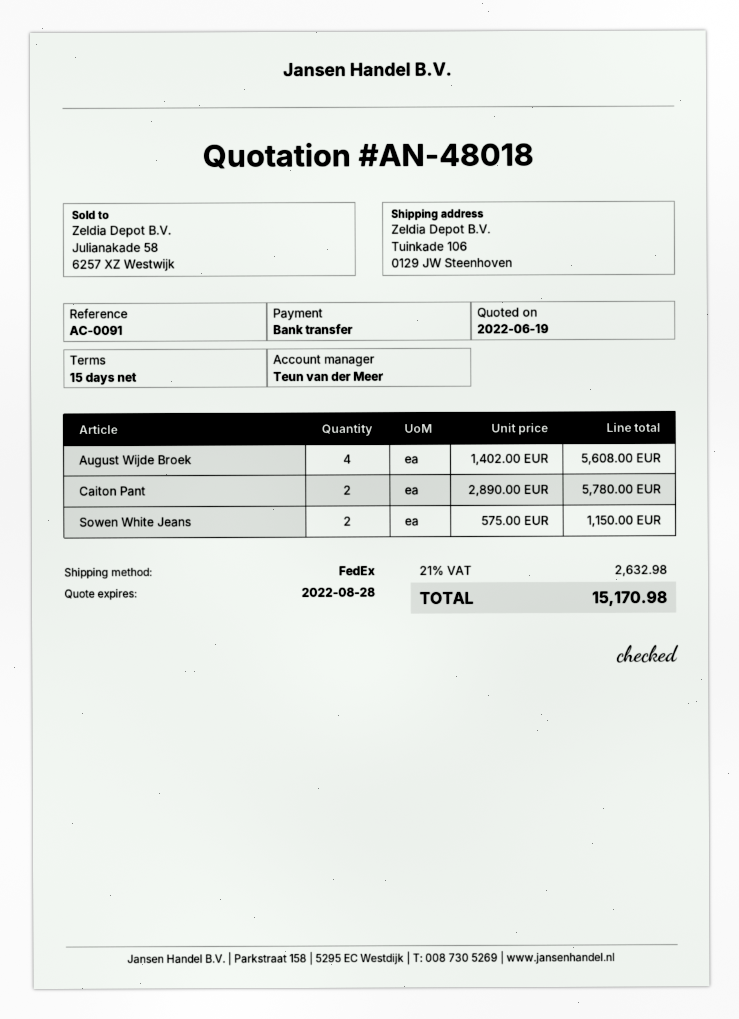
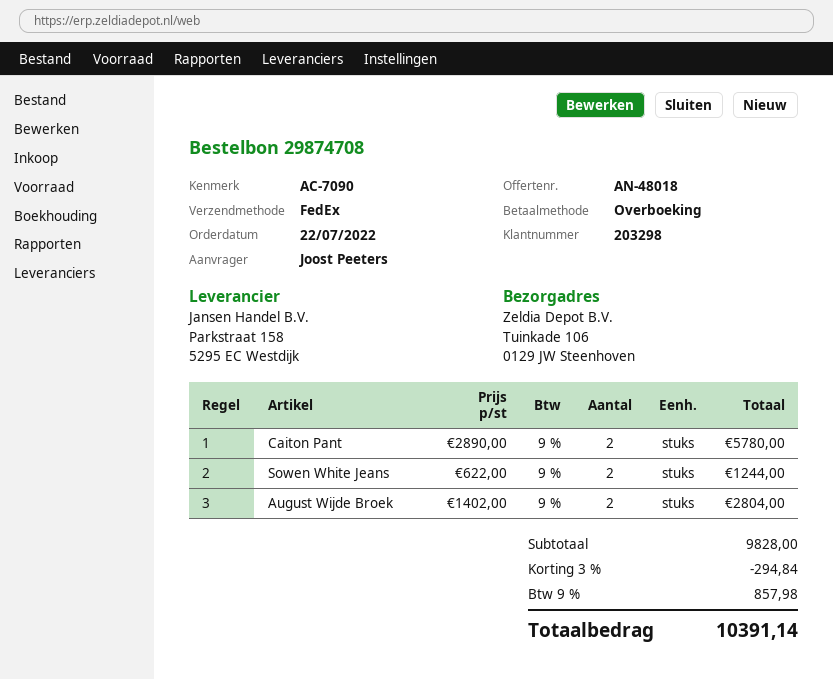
reference: AC-0091 -> AC-7090
August Wijde Broek: 4 x 1402.00 = 5608.00 -> 2 x 1402.00 = 2804.00
Sowen White Jeans: 2 x 575.00 = 1150.00 -> 2 x 622.00 = 1244.00
discount: none -> 3% = 294.84
tax: 21% = 2632.98 -> 9% = 857.98
total: 15170.98 -> 10391.14

